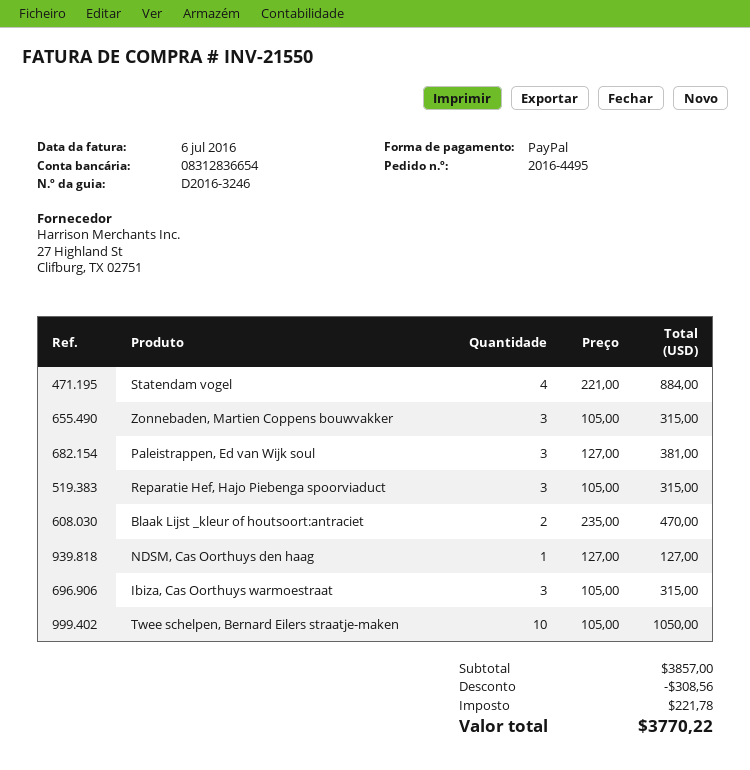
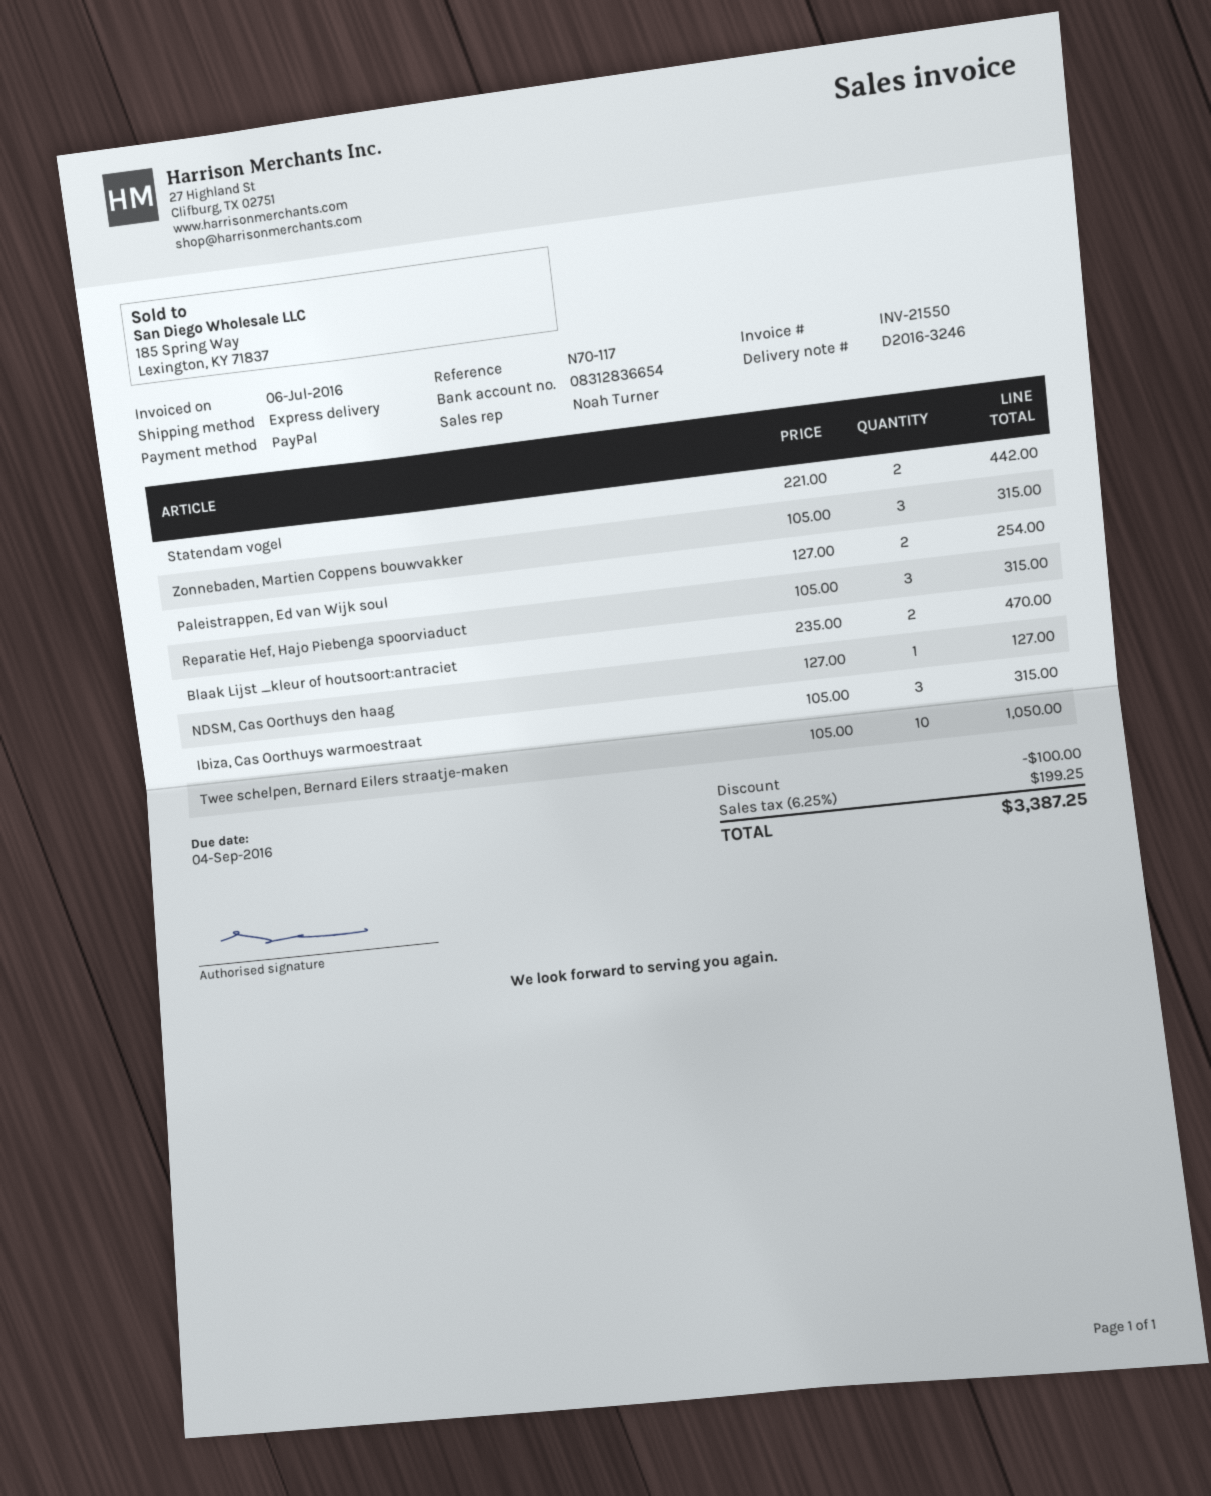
Statendam vogel: 4 x 221.00 = 884.00 -> 2 x 221.00 = 442.00
Paleistrappen, Ed van Wijk soul: 3 x 127.00 = 381.00 -> 2 x 127.00 = 254.00
discount: 308.56 -> 100.00
tax: 221.78 -> 199.25
total: 3770.22 -> 3387.25

